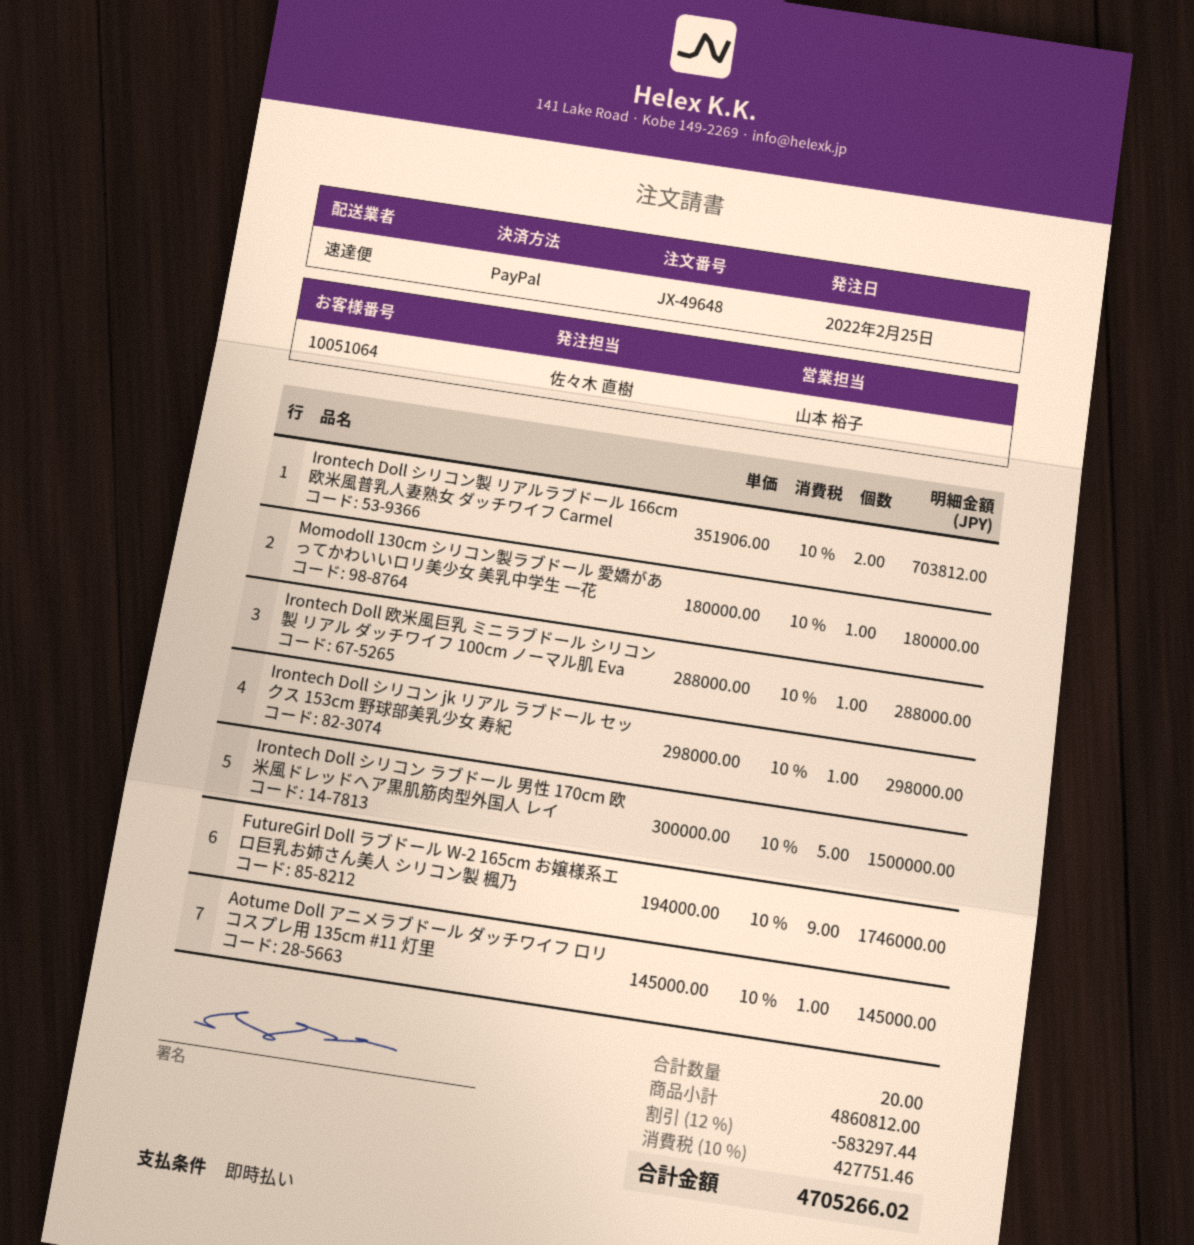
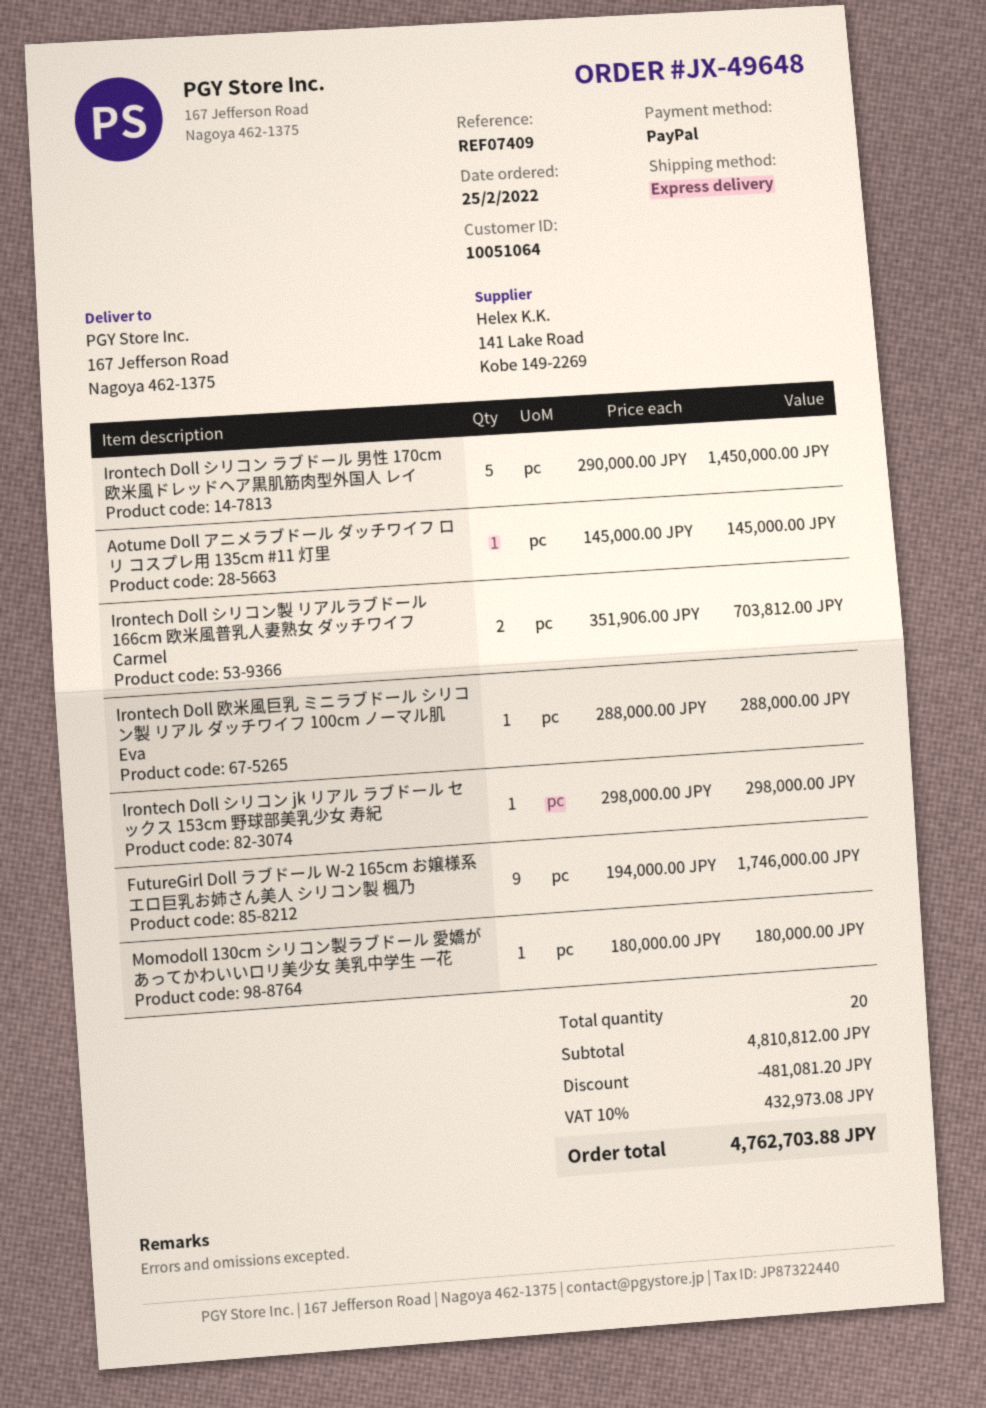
Irontech Doll シリコン ラブドール 男性 170cm 欧米風ドレッドヘア黒肌筋肉型外国人 レイ: 5 x 300000.00 = 1500000.00 -> 5 x 290000.00 = 1450000.00
subtotal: 4860812.00 -> 4810812.00
discount: 583297.44 -> 481081.20
tax: 10% = 427751.46 -> 10% = 432973.08
total: 4705266.02 -> 4762703.88

